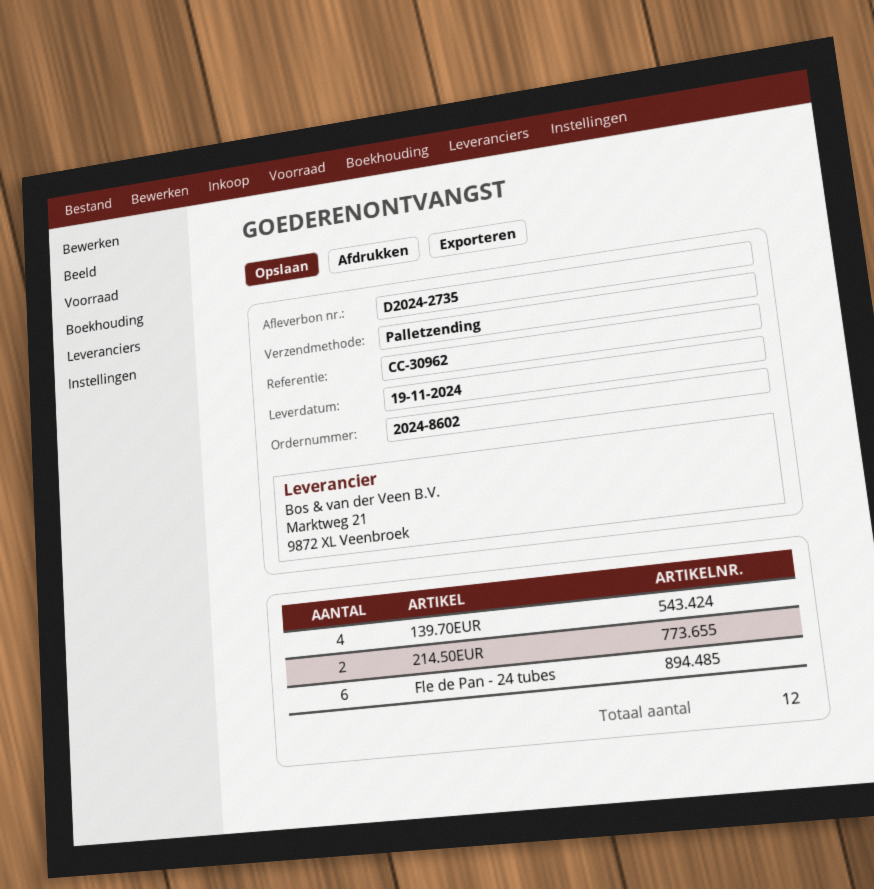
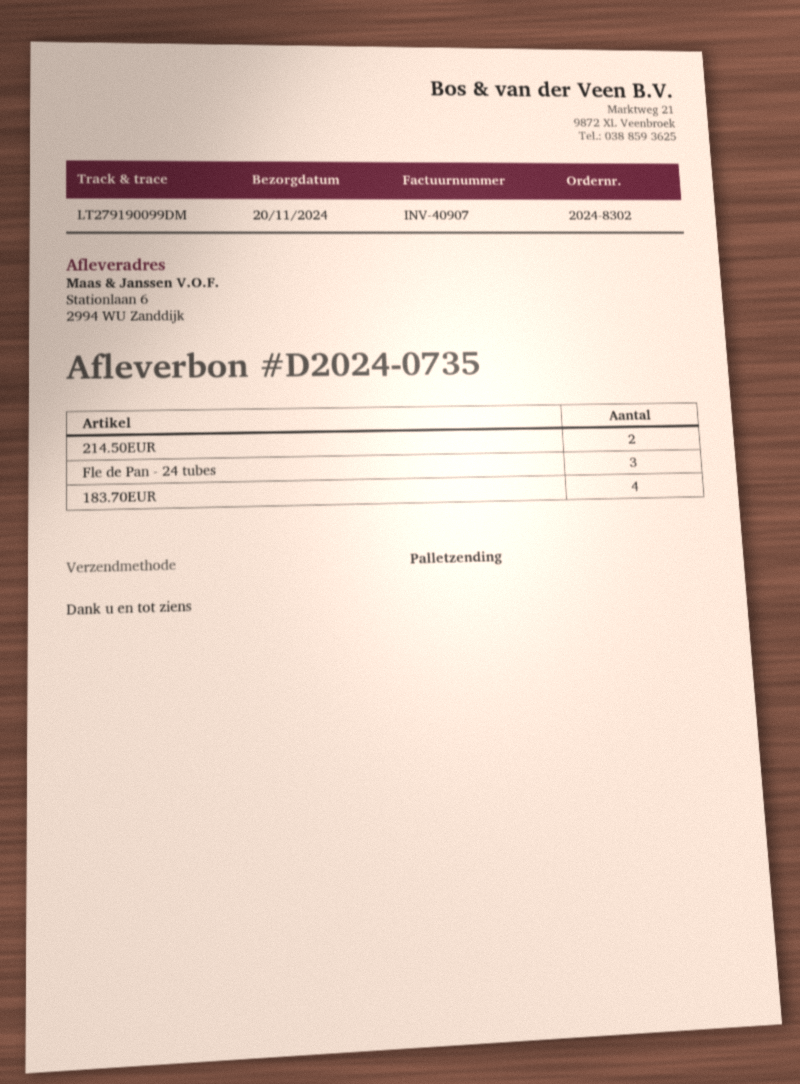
order number: 2024-8602 -> 2024-8302
delivery note number: D2024-2735 -> D2024-0735
delivery date: 2024-11-19 -> 2024-11-20
139.70EUR: 4 -> none
Fle de Pan - 24 tubes: 6 -> 3
183.70EUR: none -> 4

